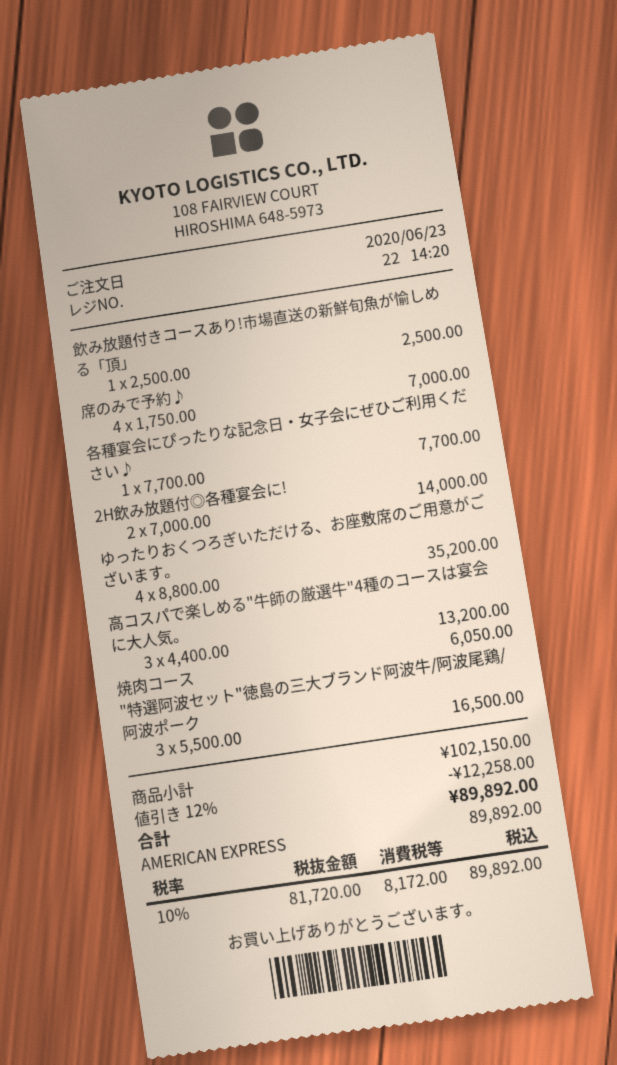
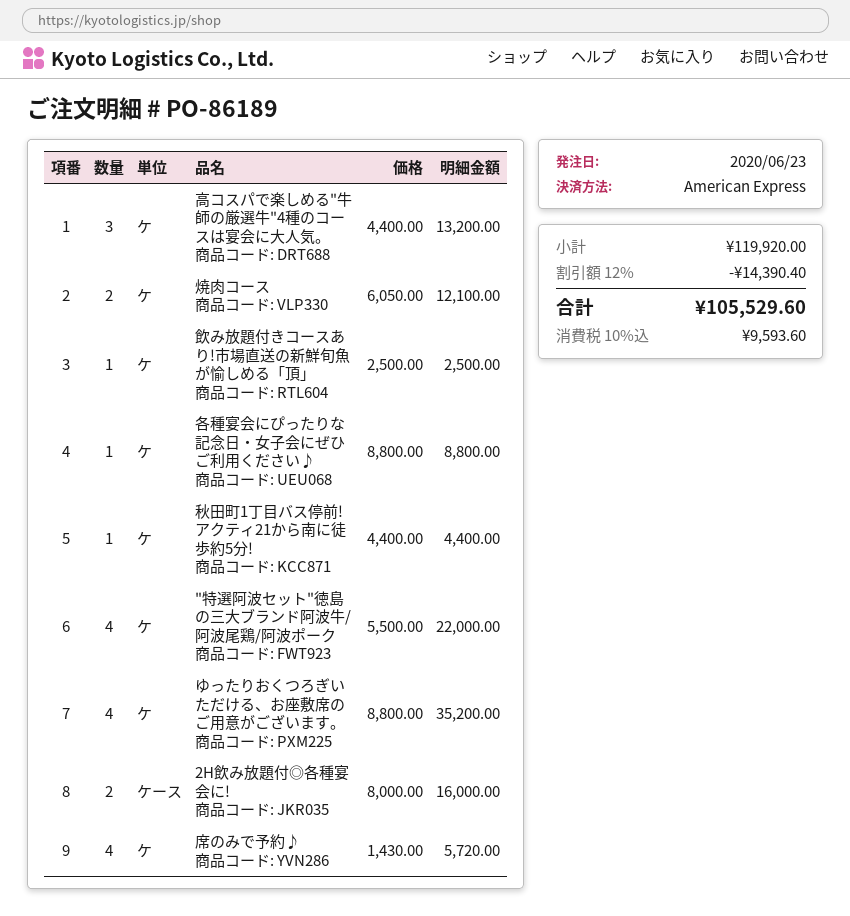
席のみで予約♪: 4 x 1750.00 = 7000.00 -> 4 x 1430.00 = 5720.00
各種宴会にぴったりな記念日・女子会にぜひご利用ください♪: 1 x 7700.00 = 7700.00 -> 1 x 8800.00 = 8800.00
2H飲み放題付◎各種宴会に!: 2 x 7000.00 = 14000.00 -> 2 x 8000.00 = 16000.00
焼肉コース: 1 x 6050.00 = 6050.00 -> 2 x 6050.00 = 12100.00
"特選阿波セット"徳島の三大ブランド阿波牛/阿波尾鶏/阿波ポーク: 3 x 5500.00 = 16500.00 -> 4 x 5500.00 = 22000.00
秋田町1丁目バス停前!アクティ21から南に徒歩約5分!: none -> 1 x 4400.00 = 4400.00
subtotal: 102150.00 -> 119920.00
discount: 12% = 12258.00 -> 12% = 14390.40
tax: 10% = 8172.00 -> 10% = 9593.60
total: 89892.00 -> 105529.60

